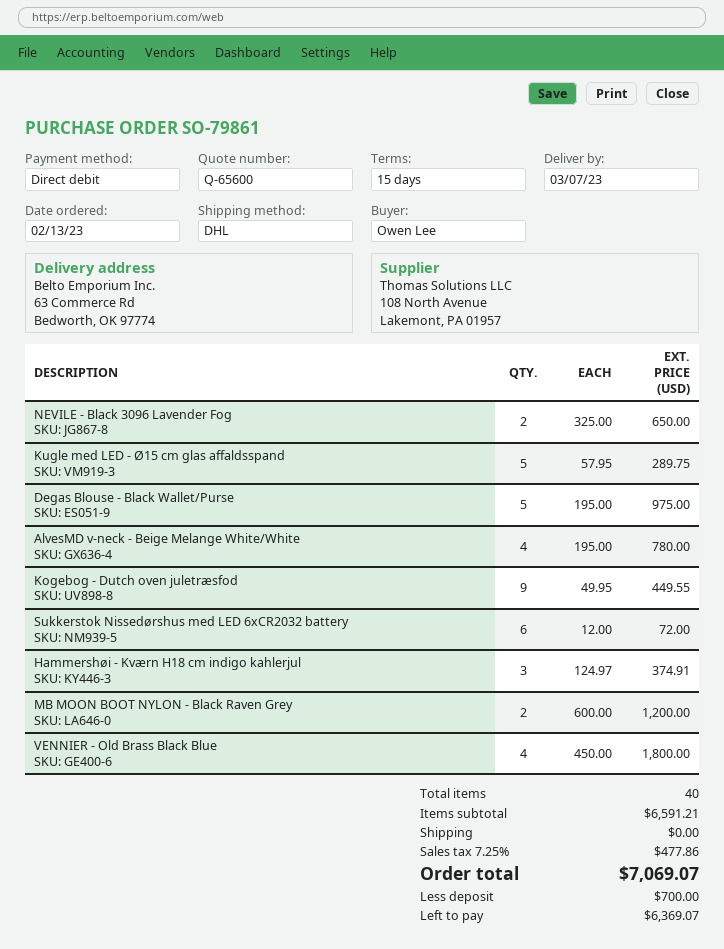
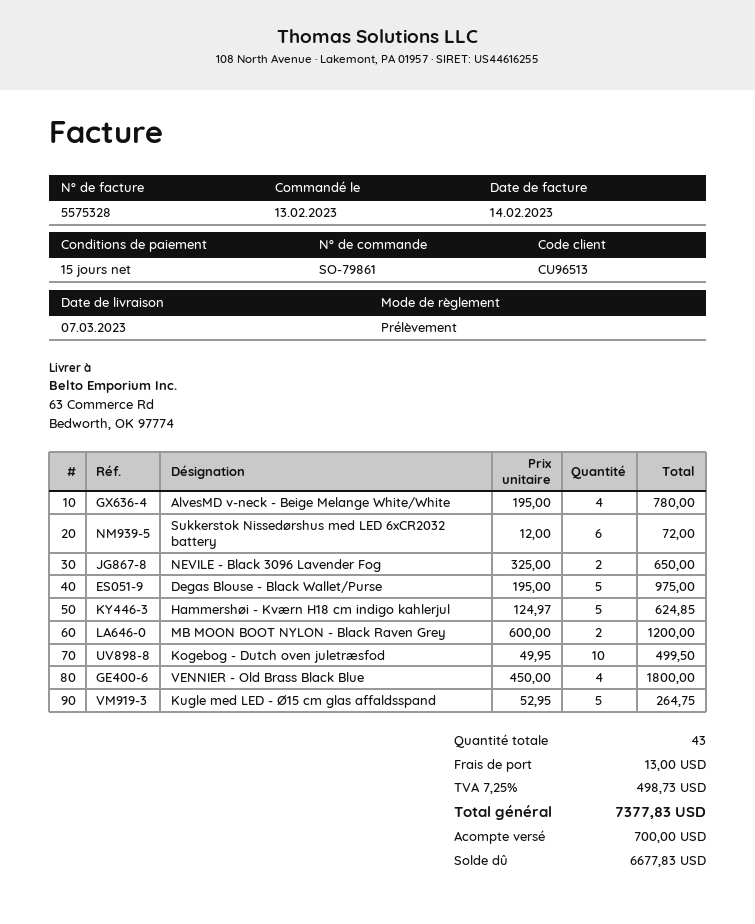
Kugle med LED - Ø15 cm glas affaldsspand: 5 x 57.95 = 289.75 -> 5 x 52.95 = 264.75
Kogebog - Dutch oven juletræsfod: 9 x 49.95 = 449.55 -> 10 x 49.95 = 499.50
Hammershøi - Kværn H18 cm indigo kahlerjul: 3 x 124.97 = 374.91 -> 5 x 124.97 = 624.85
total quantity: 40 -> 43
shipping: 0.00 -> 13.00
tax: 7.25% = 477.86 -> 7.25% = 498.73
total: 7069.07 -> 7377.83
balance: 6369.07 -> 6677.83

